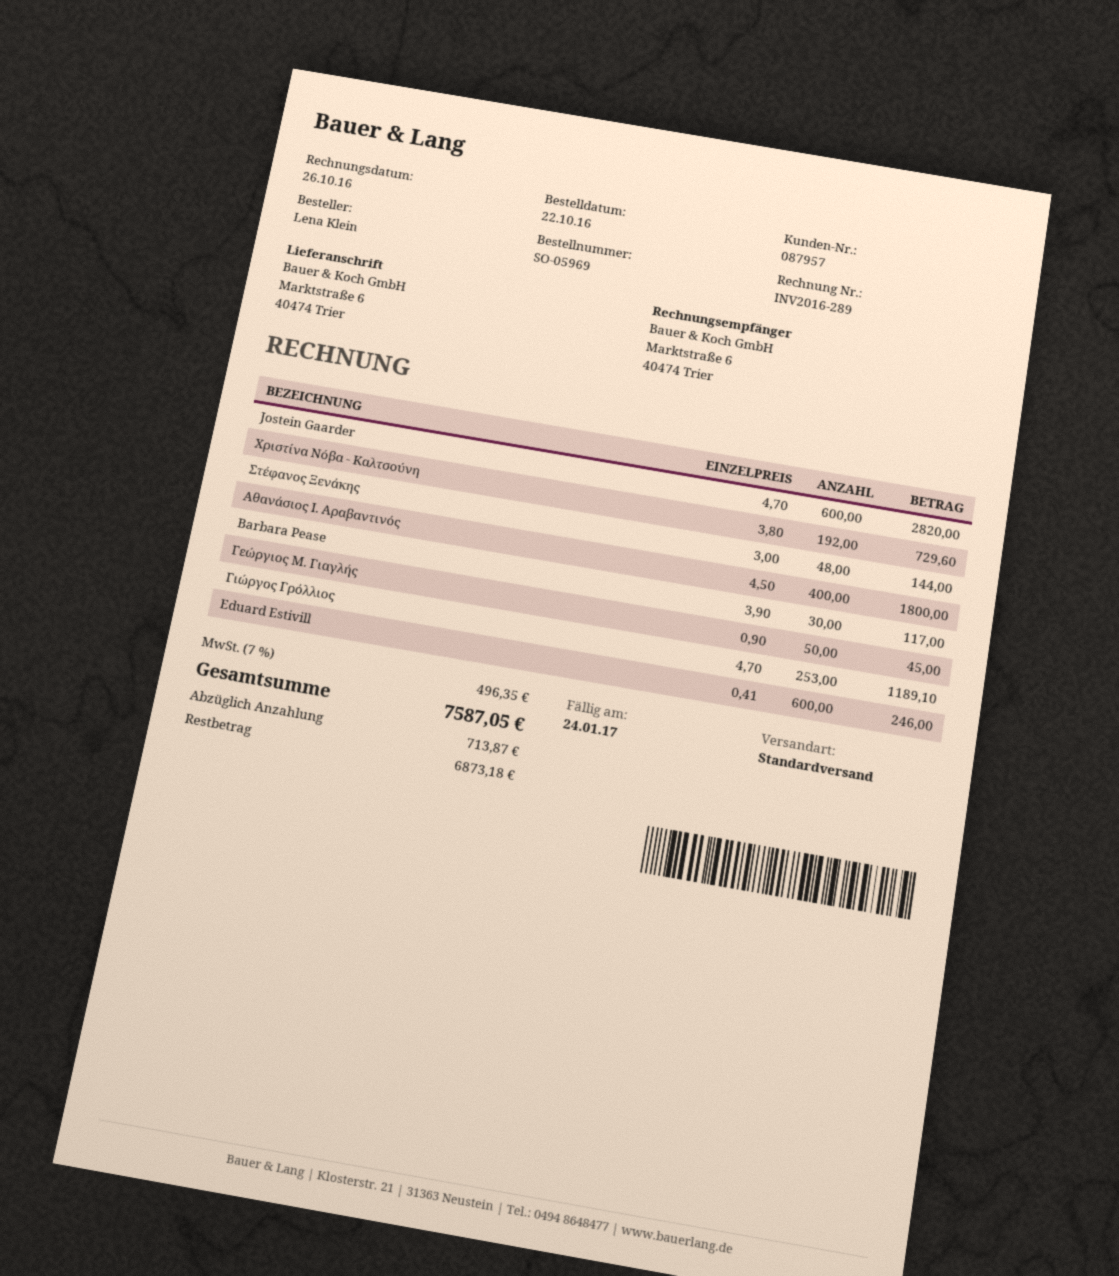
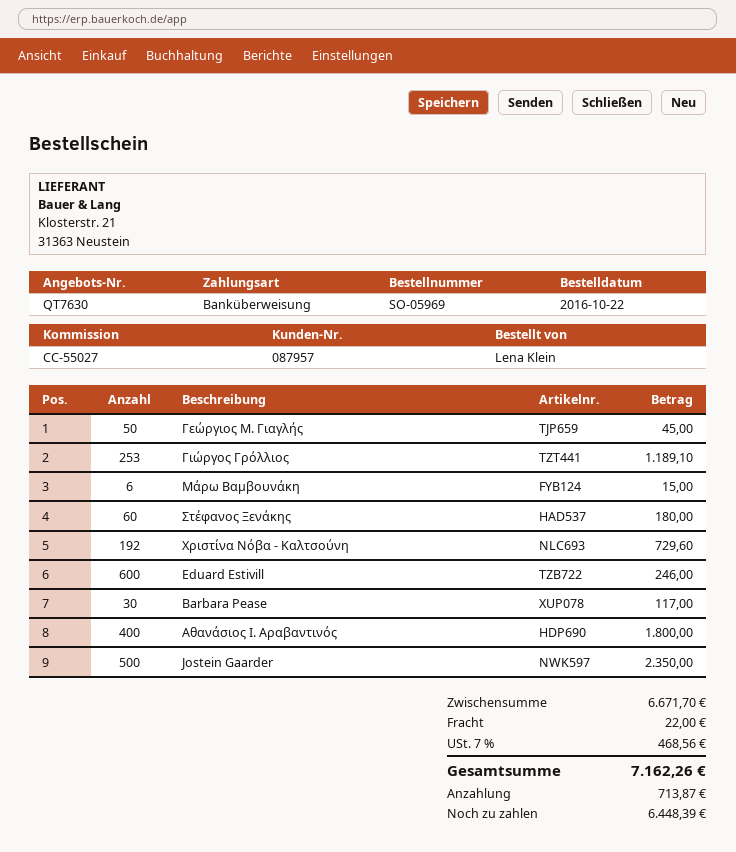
Jostein Gaarder: 600 for 2820.00 -> 500 for 2350.00
Στέφανος Ξενάκης: 48 for 144.00 -> 60 for 180.00
Μάρω Βαμβουνάκη: none -> 6 for 15.00
shipping: none -> 22.00
tax: 7% = 496.35 -> 7% = 468.56
total: 7587.05 -> 7162.26
balance: 6873.18 -> 6448.39

